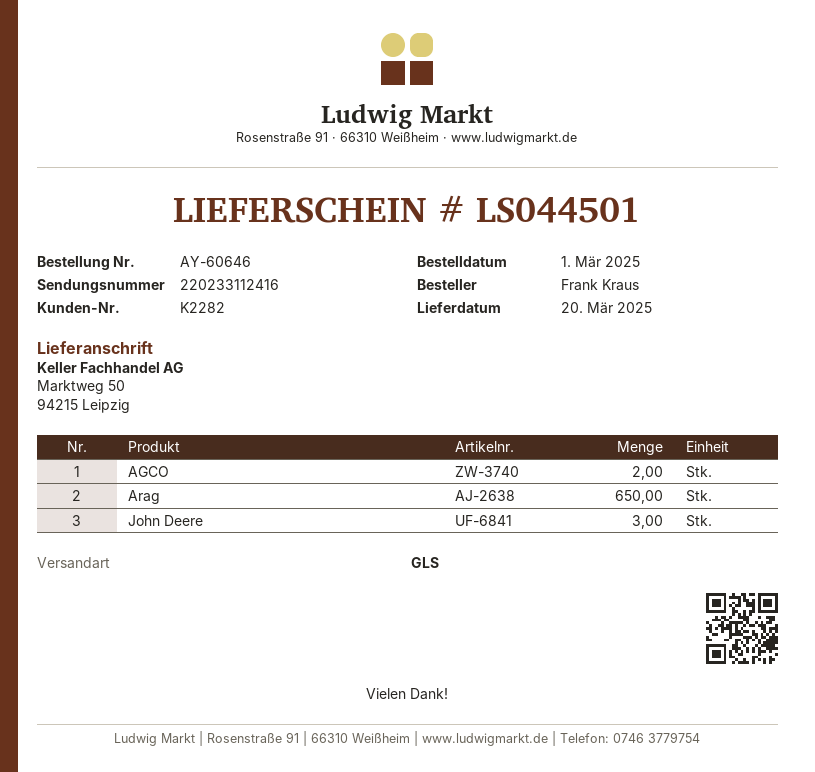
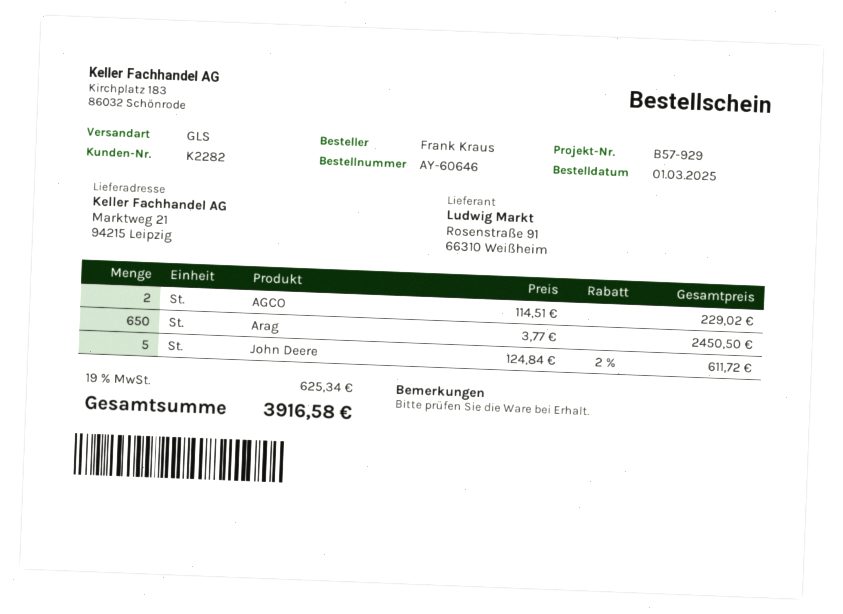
ship to: Marktweg 50, 94215 Leipzig -> Marktweg 21, 94215 Leipzig
John Deere: 3 -> 5

